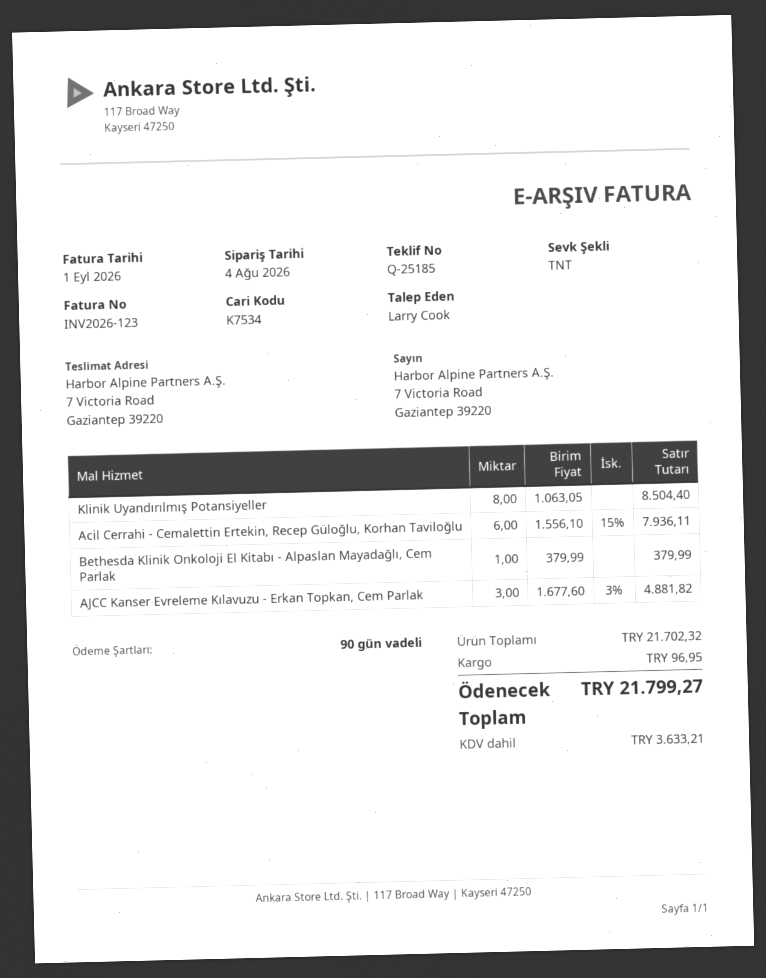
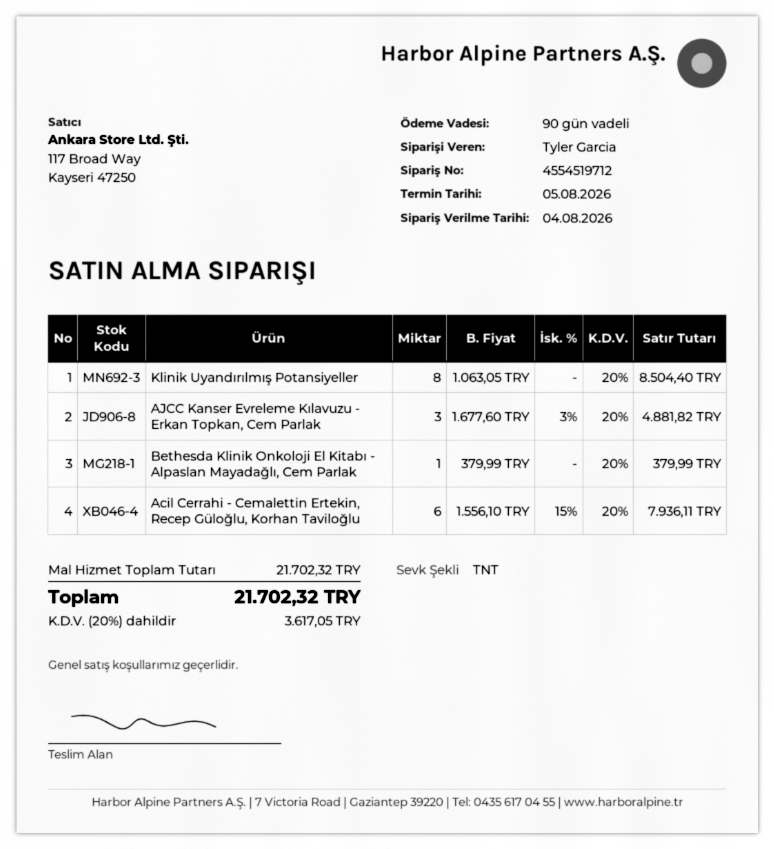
ordered by: Larry Cook -> Tyler Garcia
shipping: 96.95 -> none
tax: 3633.21 -> 3617.05
total: 21799.27 -> 21702.32

